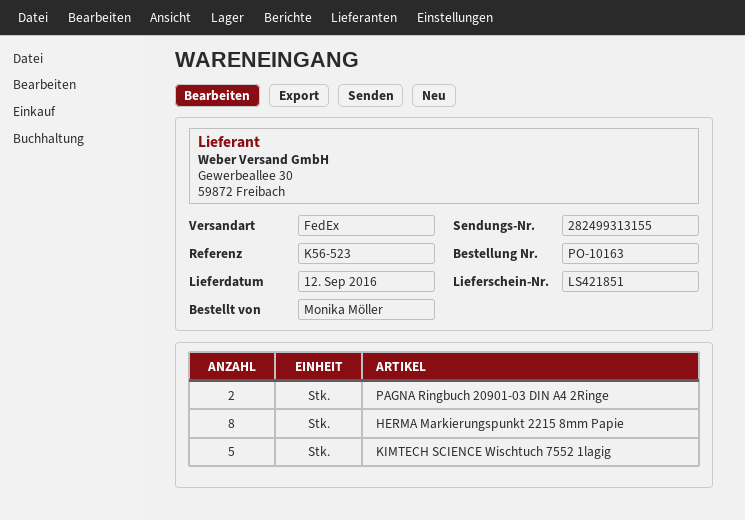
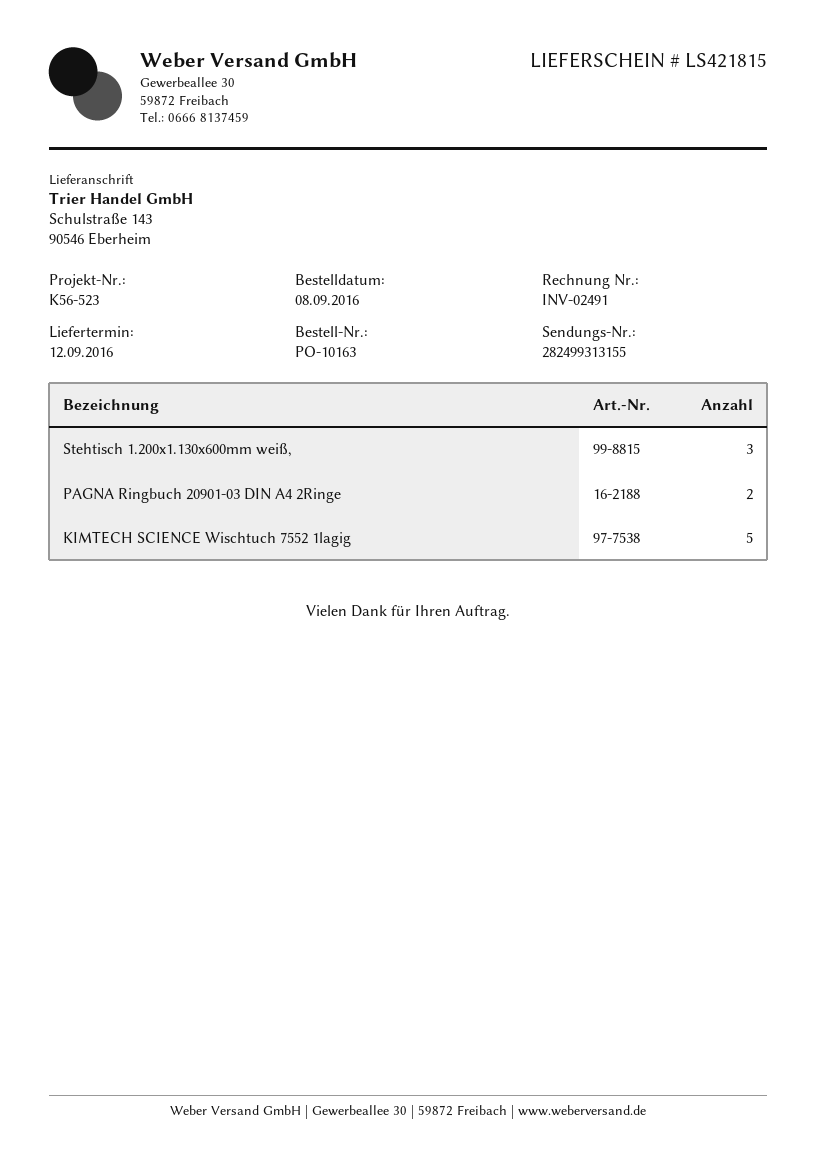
delivery note number: LS421851 -> LS421815
HERMA Markierungspunkt 2215 8mm Papie: 8 -> none
Stehtisch 1.200x1.130x600mm weiß,: none -> 3

